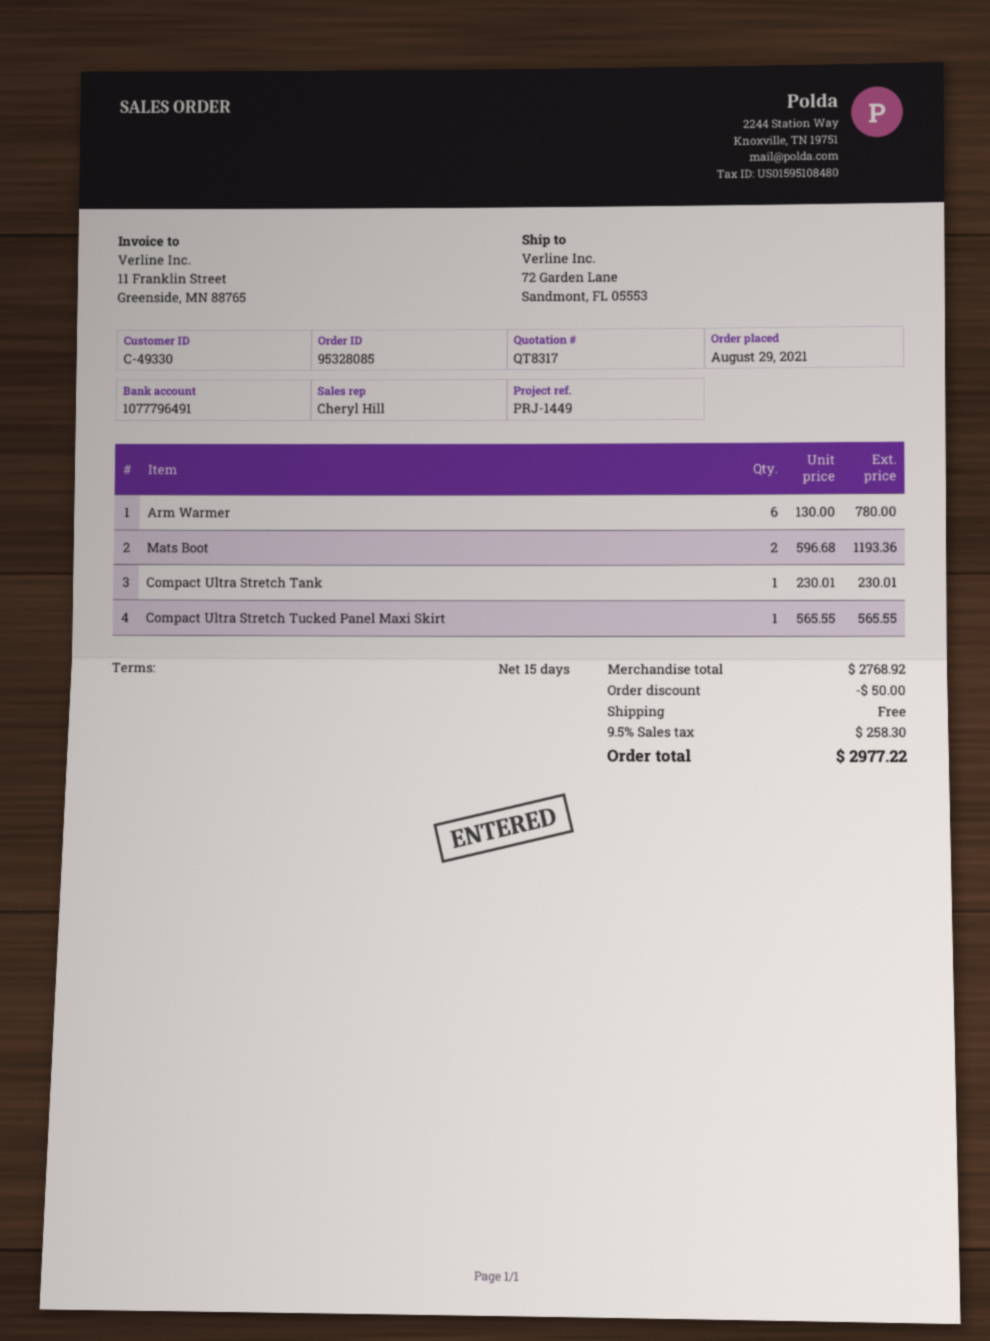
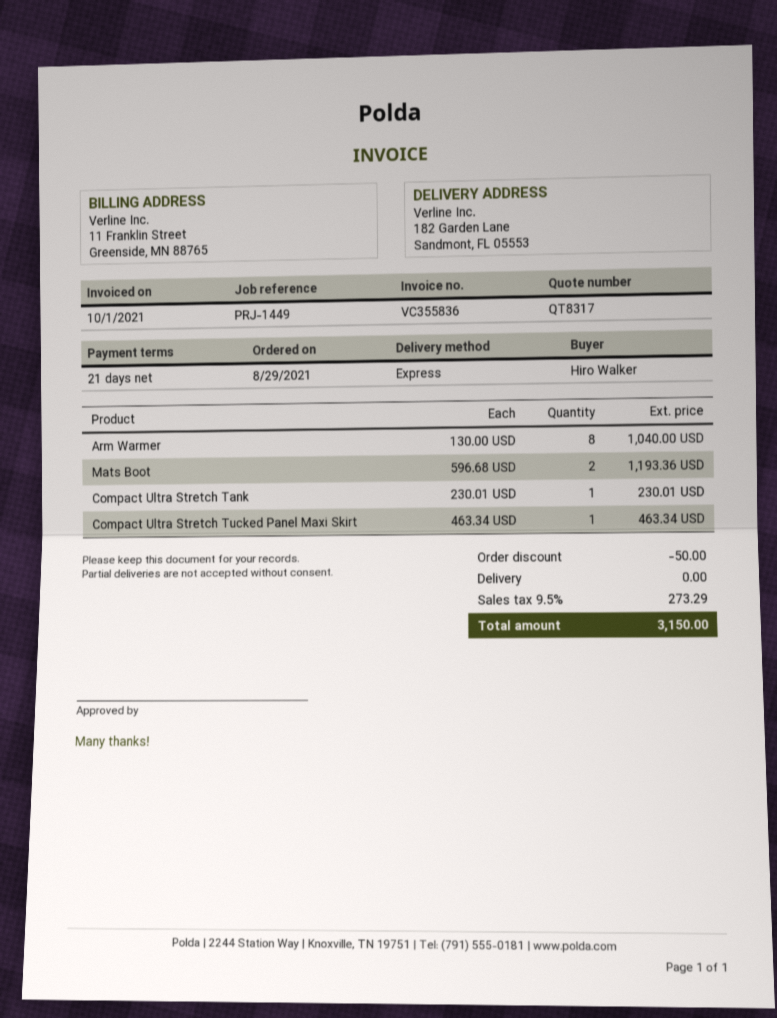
payment terms: 15 days -> 21 days
ship to: 72 Garden Lane, Sandmont, FL 05553 -> 182 Garden Lane, Sandmont, FL 05553
Arm Warmer: 6 x 130.00 = 780.00 -> 8 x 130.00 = 1040.00
Compact Ultra Stretch Tucked Panel Maxi Skirt: 1 x 565.55 = 565.55 -> 1 x 463.34 = 463.34
tax: 9.5% = 258.30 -> 9.5% = 273.29
total: 2977.22 -> 3150.00

